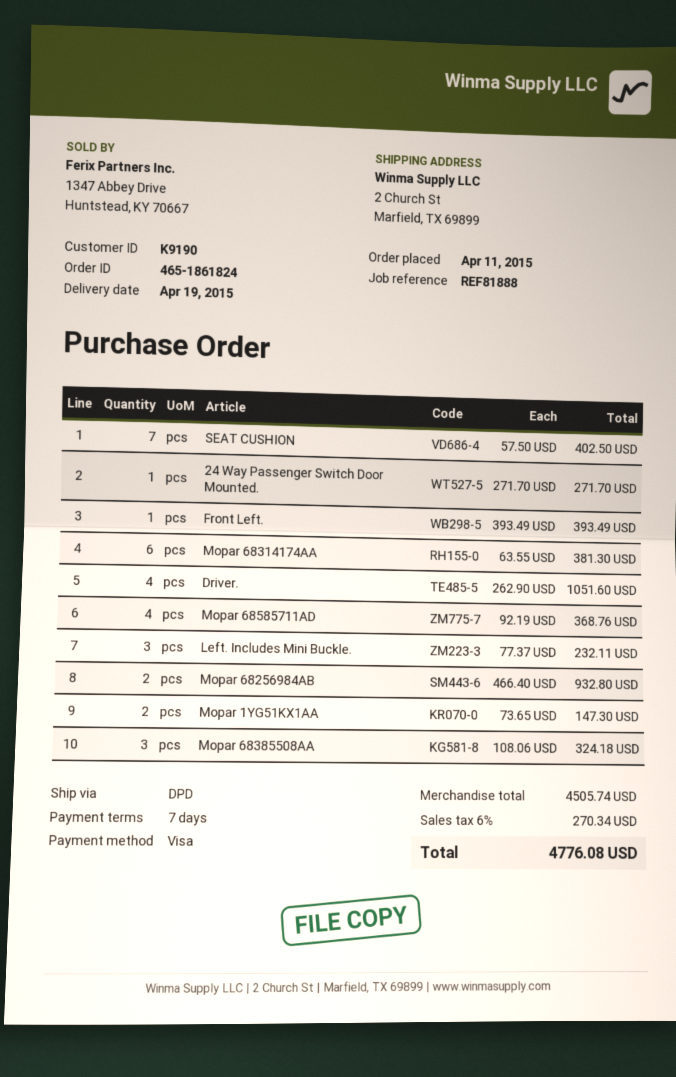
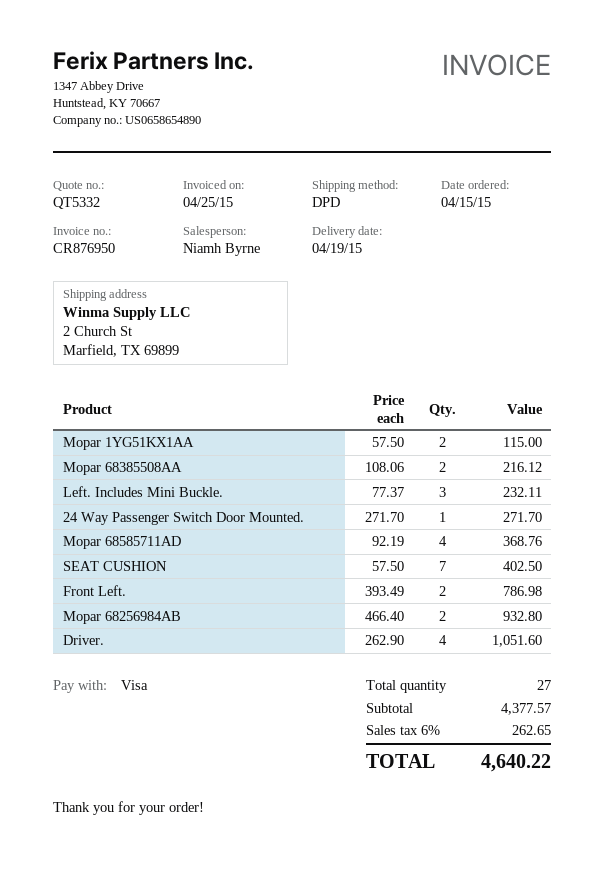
order date: 2015-04-11 -> 2015-04-15
Front Left.: 1 x 393.49 = 393.49 -> 2 x 393.49 = 786.98
Mopar 68314174AA: 6 x 63.55 = 381.30 -> none
Mopar 1YG51KX1AA: 2 x 73.65 = 147.30 -> 2 x 57.50 = 115.00
Mopar 68385508AA: 3 x 108.06 = 324.18 -> 2 x 108.06 = 216.12
subtotal: 4505.74 -> 4377.57
tax: 6% = 270.34 -> 6% = 262.65
total: 4776.08 -> 4640.22

